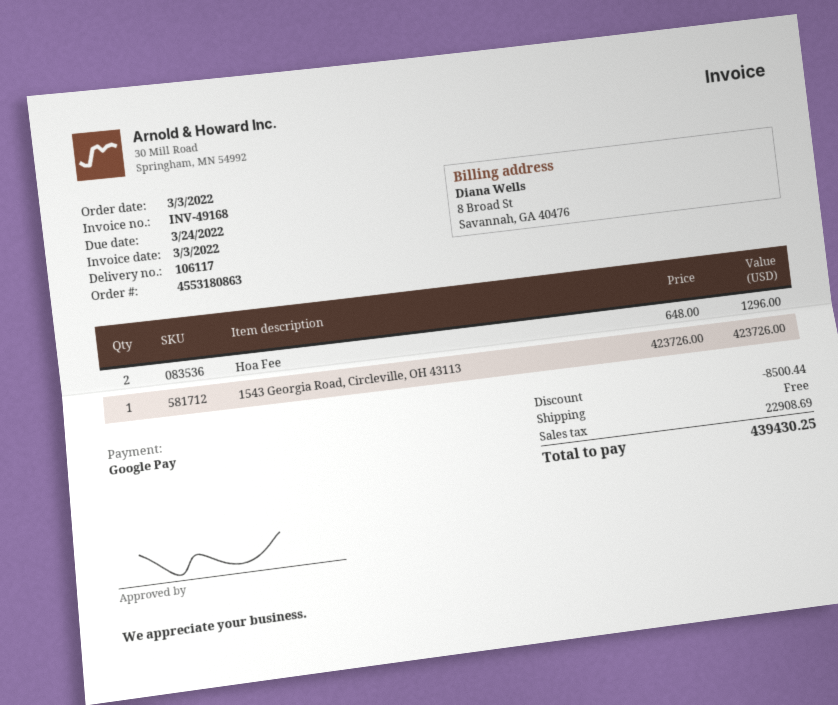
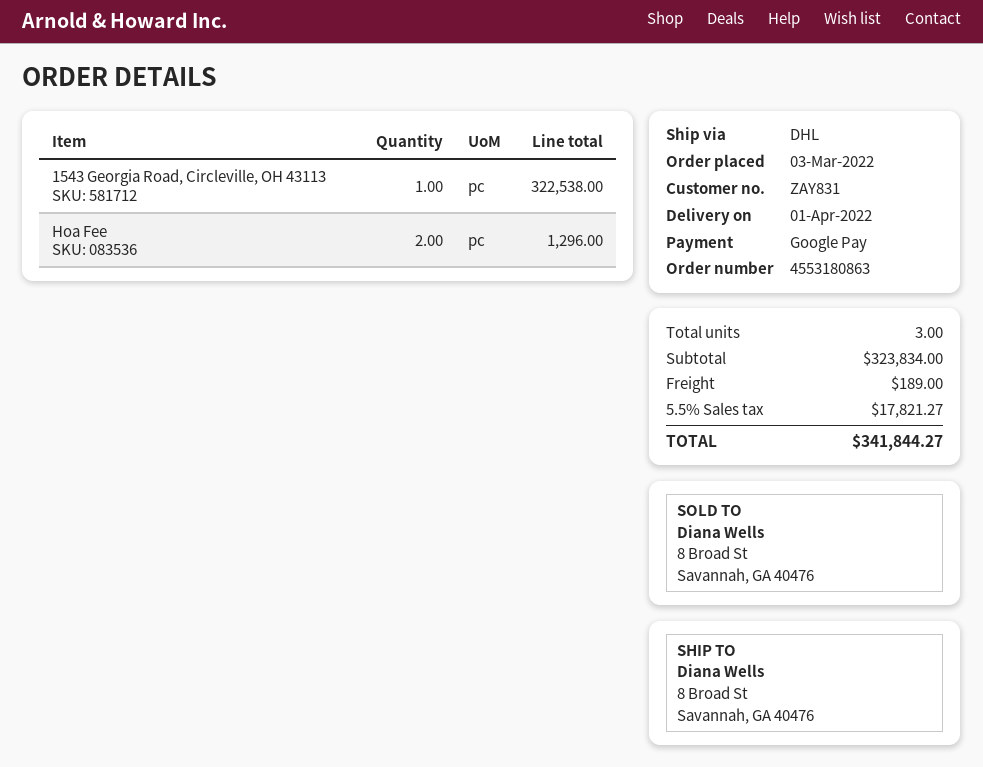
1543 Georgia Road, Circleville, OH 43113: 1 for 423726.00 -> 1 for 322538.00
discount: 8500.44 -> none
shipping: 0.00 -> 189.00
tax: 22908.69 -> 17821.27
total: 439430.25 -> 341844.27

